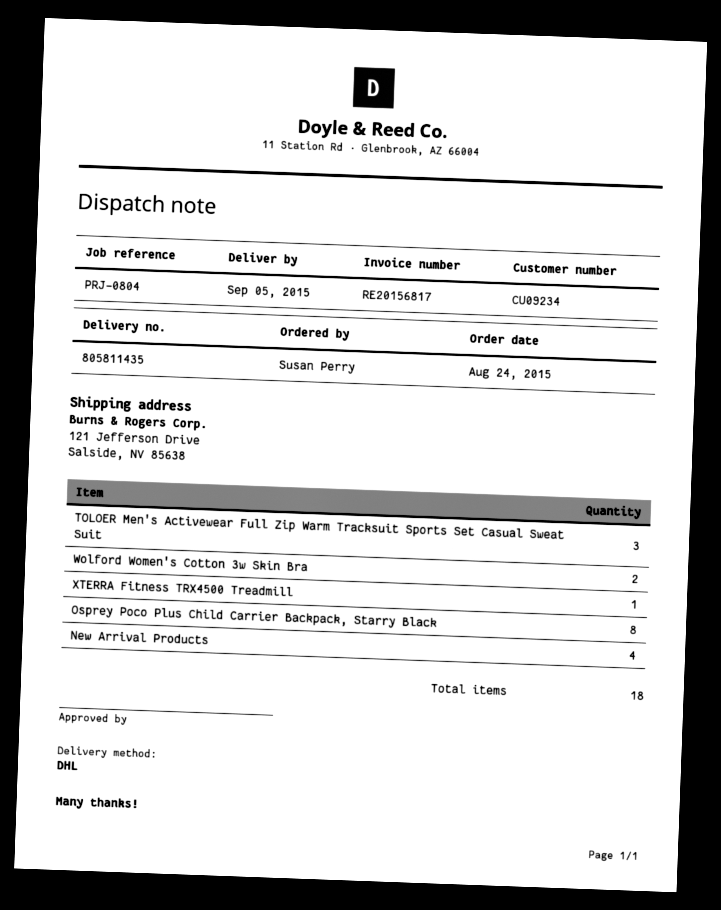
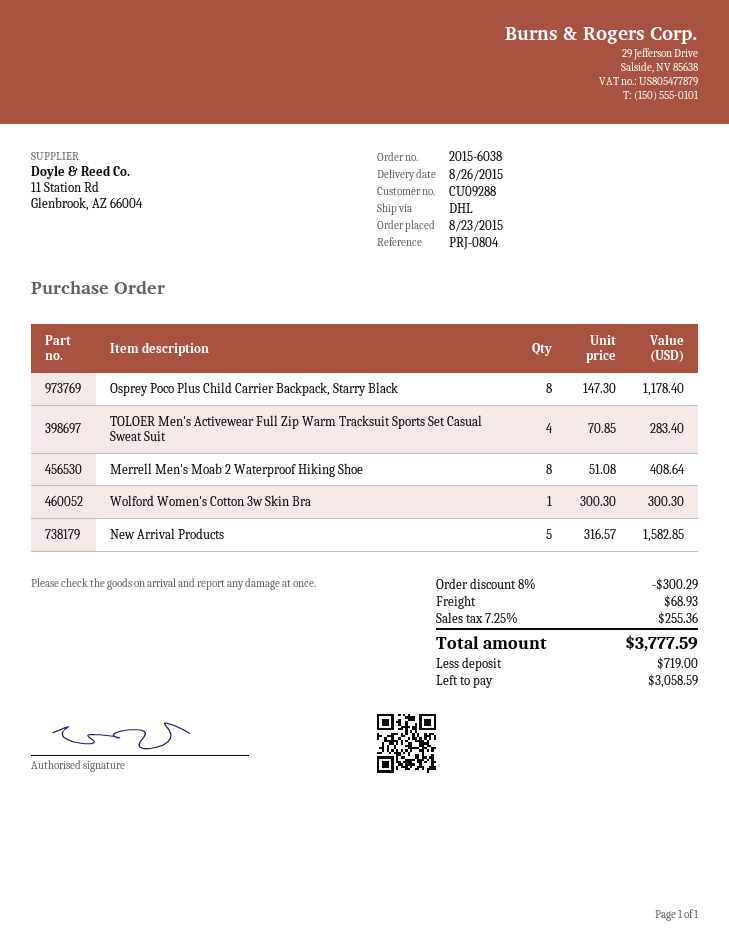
order date: 2015-08-24 -> 2015-08-23
delivery date: 2015-09-05 -> 2015-08-26
customer number: CU09234 -> CU09288
TOLOER Men's Activewear Full Zip Warm Tracksuit Sports Set Casual Sweat Suit: 3 -> 4
Wolford Women's Cotton 3w Skin Bra: 2 -> 1
XTERRA Fitness TRX4500 Treadmill: 1 -> none
New Arrival Products: 4 -> 5
Merrell Men's Moab 2 Waterproof Hiking Shoe: none -> 8

